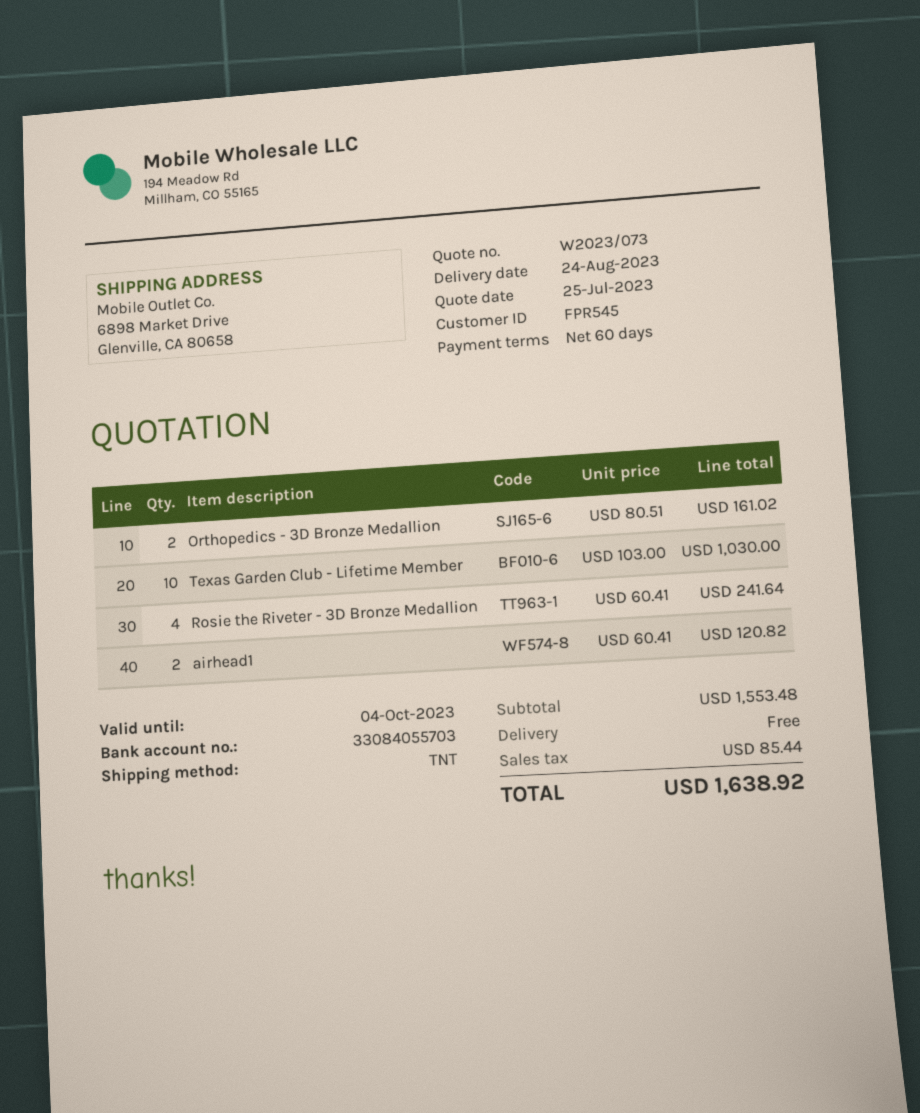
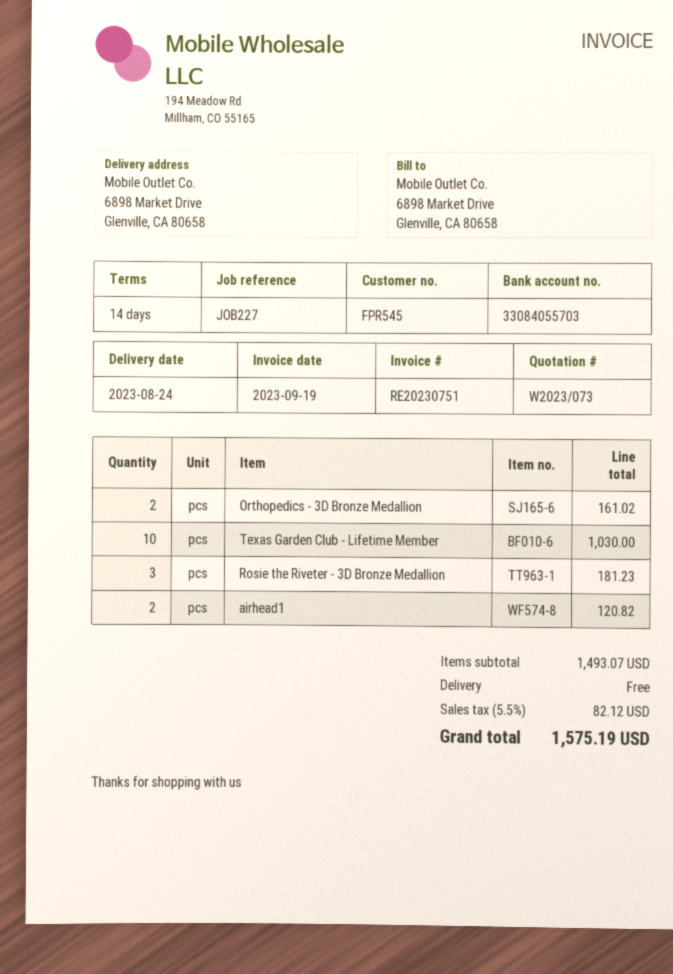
payment terms: 60 days -> 14 days
Rosie the Riveter - 3D Bronze Medallion: 4 for 241.64 -> 3 for 181.23
subtotal: 1553.48 -> 1493.07
tax: 85.44 -> 82.12
total: 1638.92 -> 1575.19

